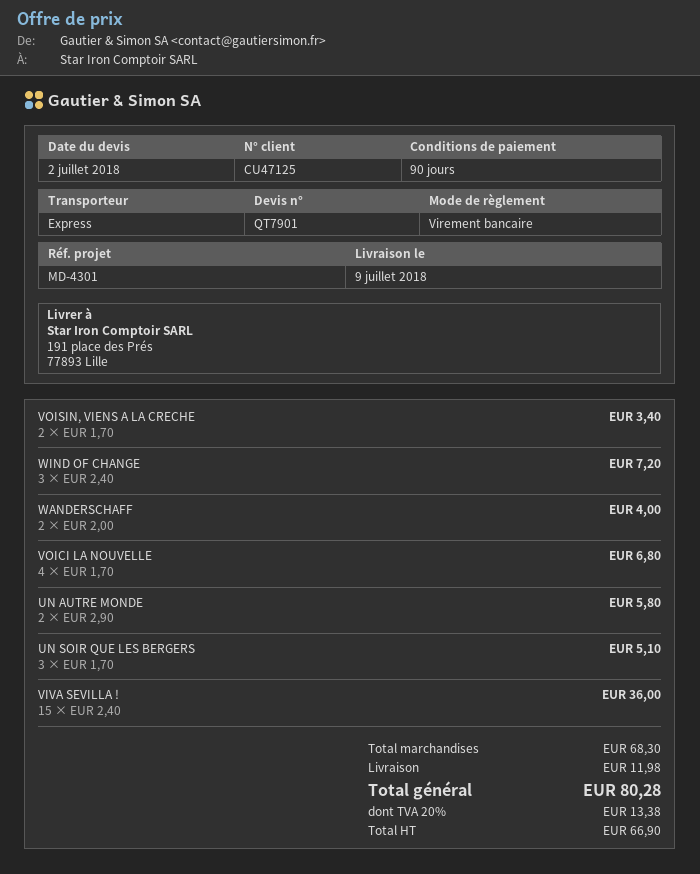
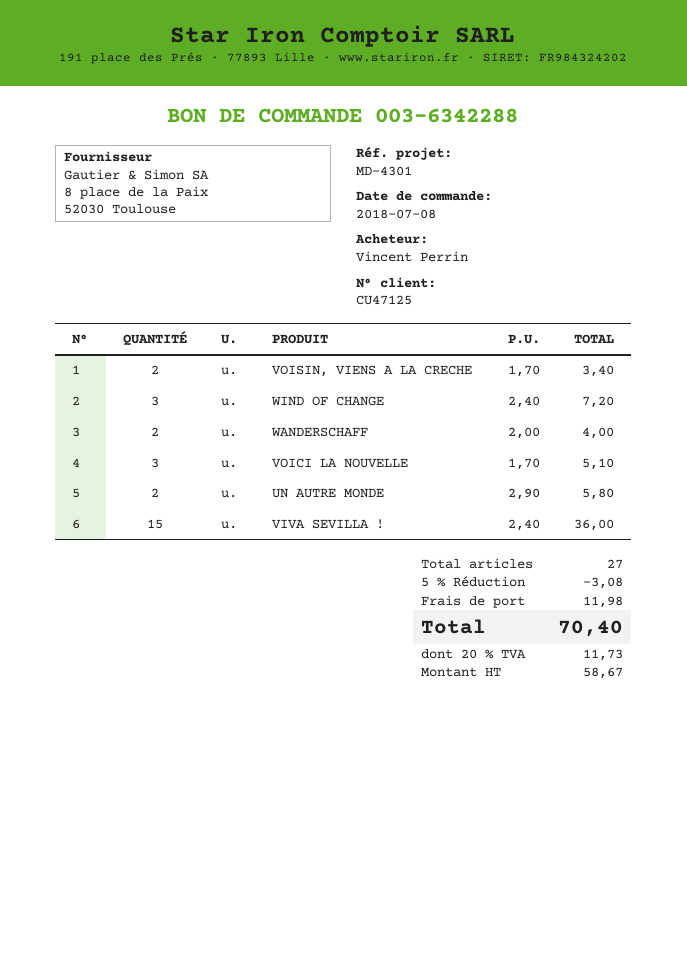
VOICI LA NOUVELLE: 4 x 1.70 = 6.80 -> 3 x 1.70 = 5.10
UN SOIR QUE LES BERGERS: 3 x 1.70 = 5.10 -> none
discount: none -> 5% = 3.08
net: 66.90 -> 58.67
tax: 20% = 13.38 -> 20% = 11.73
total: 80.28 -> 70.40

